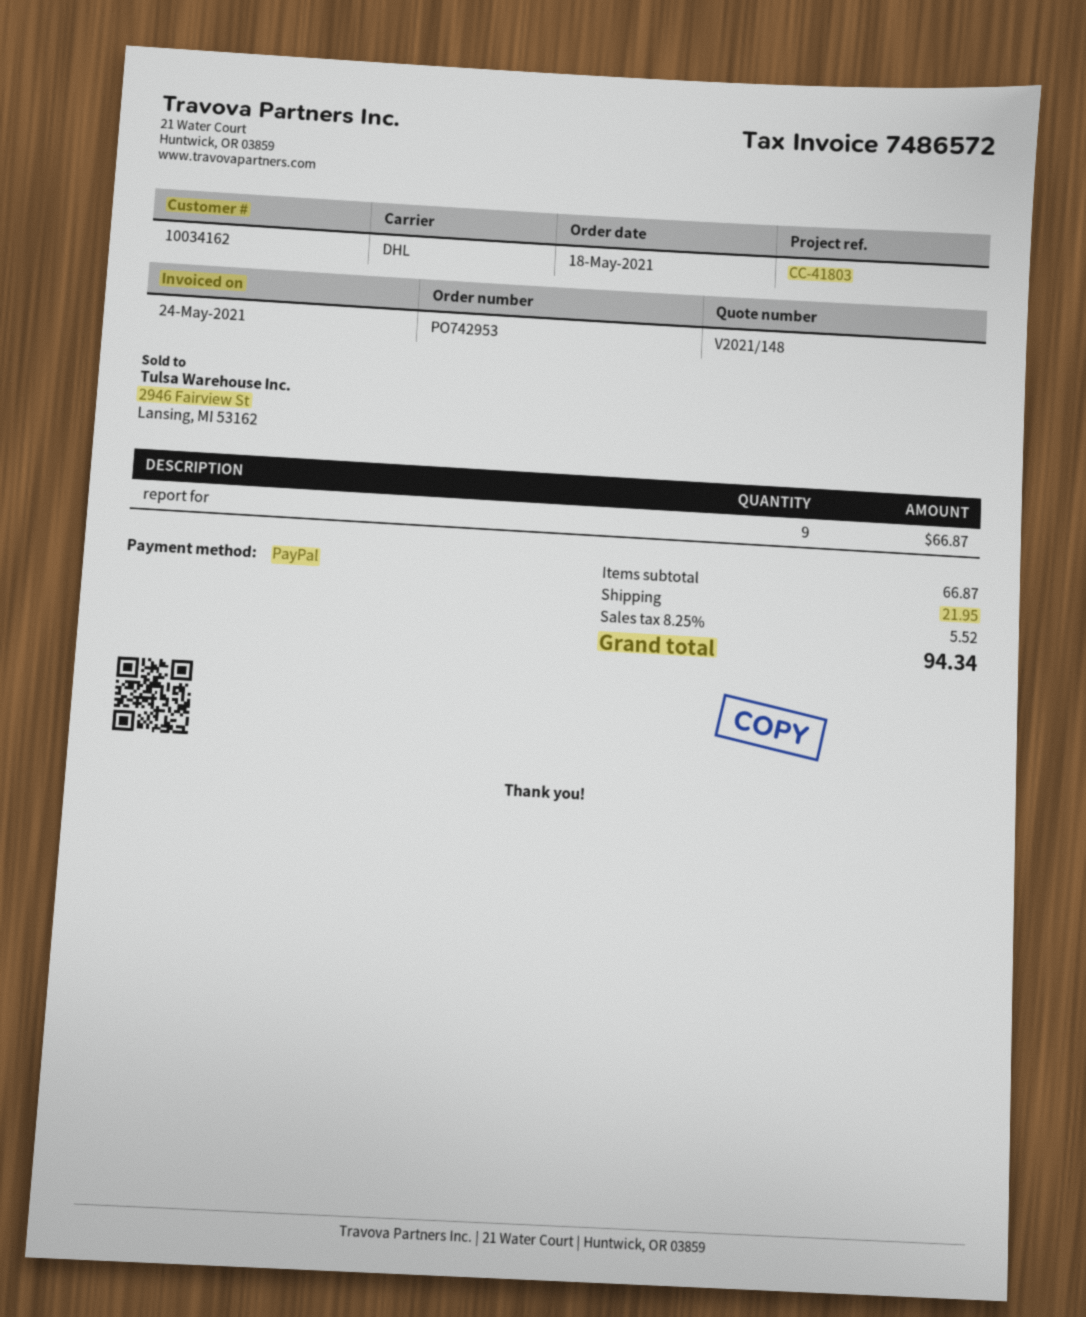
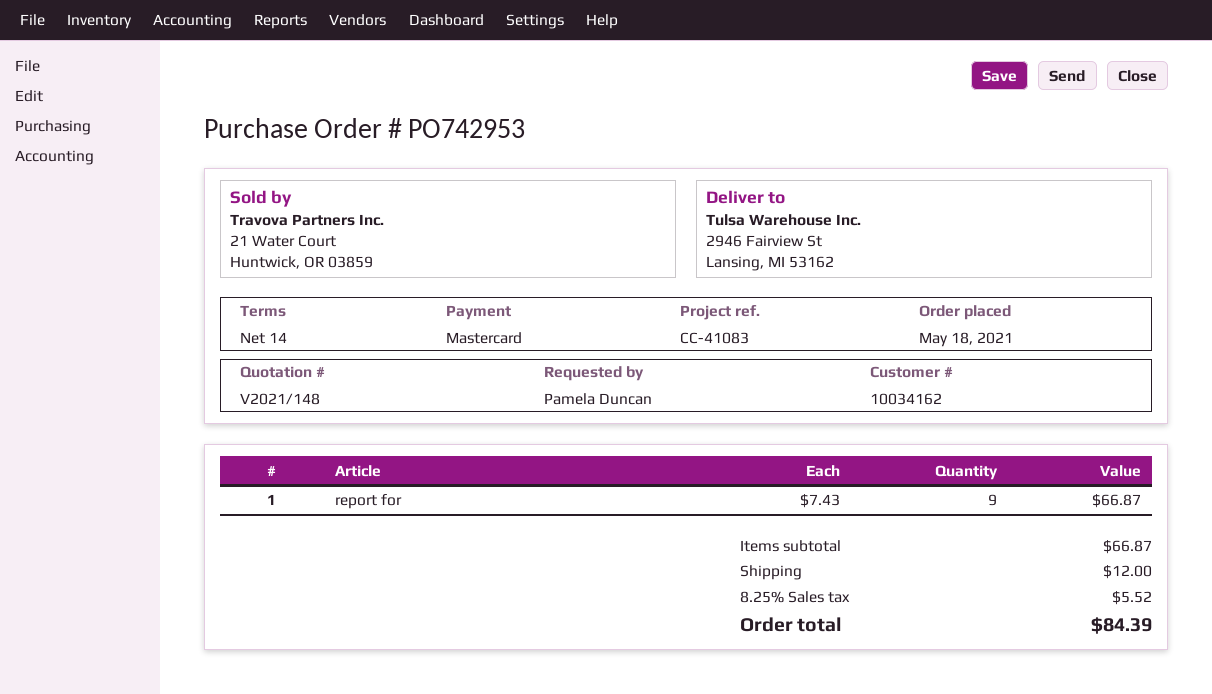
reference: CC-41803 -> CC-41083
payment method: PayPal -> Mastercard
shipping: 21.95 -> 12.00
total: 94.34 -> 84.39

